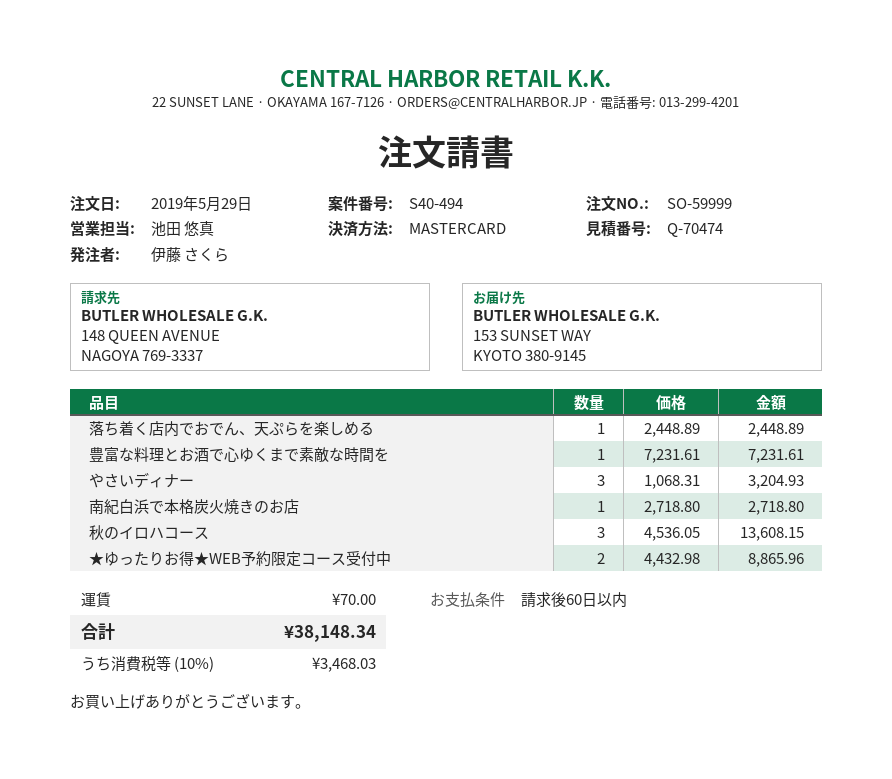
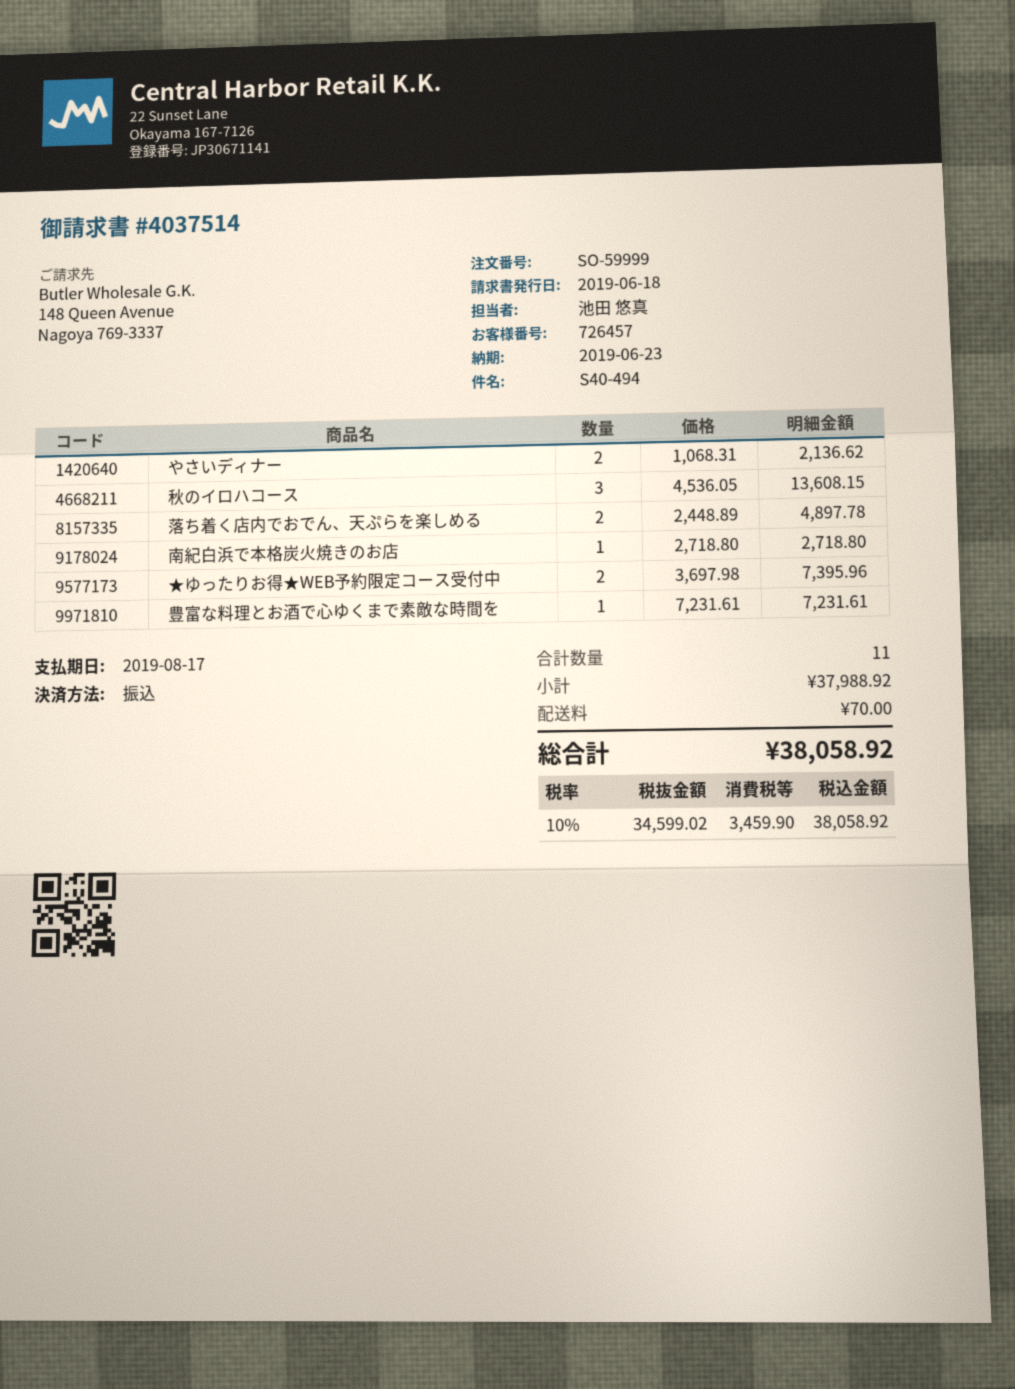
payment method: Mastercard -> bank transfer
落ち着く店内でおでん、天ぷらを楽しめる: 1 x 2448.89 = 2448.89 -> 2 x 2448.89 = 4897.78
やさいディナー: 3 x 1068.31 = 3204.93 -> 2 x 1068.31 = 2136.62
★ゆったりお得★WEB予約限定コース受付中: 2 x 4432.98 = 8865.96 -> 2 x 3697.98 = 7395.96
tax: 10% = 3468.03 -> 10% = 3459.90
total: 38148.34 -> 38058.92

